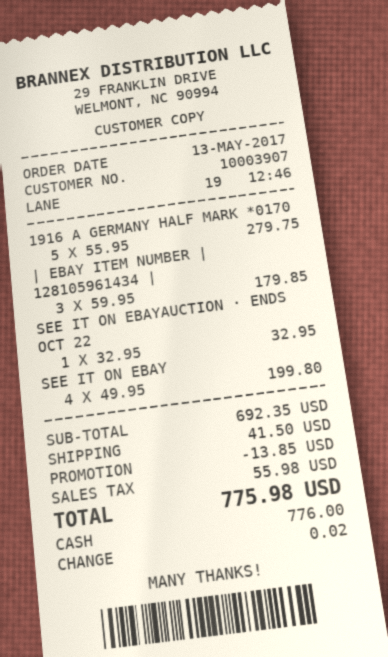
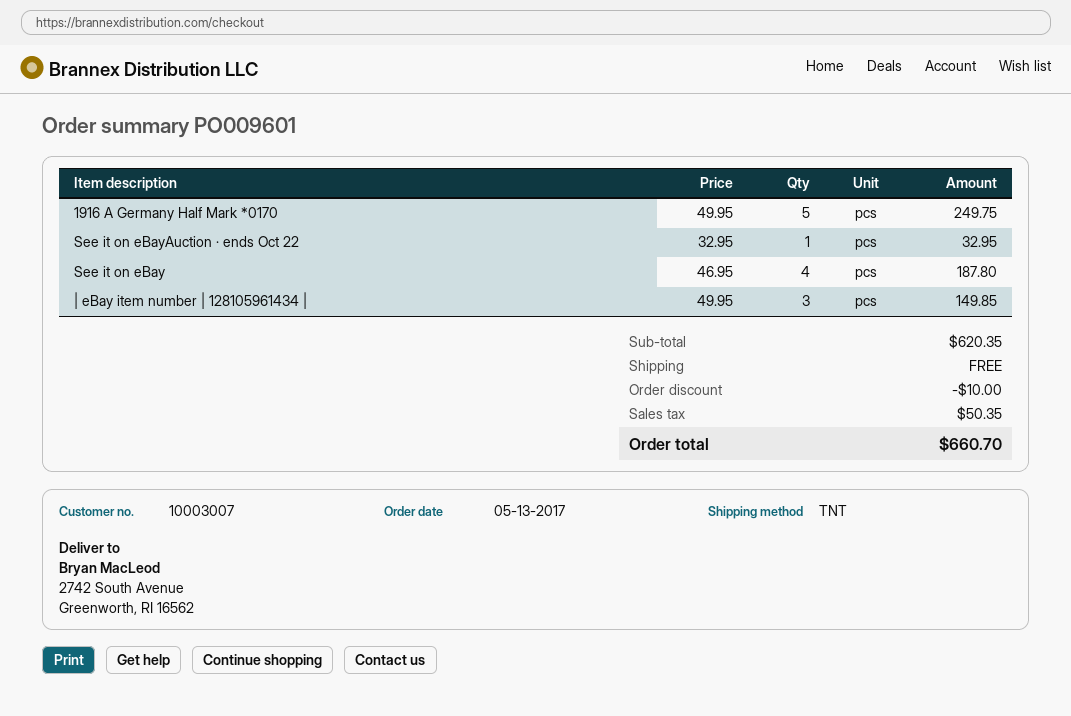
customer number: 10003907 -> 10003007
1916 A GERMANY HALF MARK *0170: 5 x 55.95 = 279.75 -> 5 x 49.95 = 249.75
| EBAY ITEM NUMBER | 128105961434 |: 3 x 59.95 = 179.85 -> 3 x 49.95 = 149.85
SEE IT ON EBAY: 4 x 49.95 = 199.80 -> 4 x 46.95 = 187.80
subtotal: 692.35 -> 620.35
discount: 13.85 -> 10.00
shipping: 41.50 -> 0.00
tax: 55.98 -> 50.35
total: 775.98 -> 660.70

